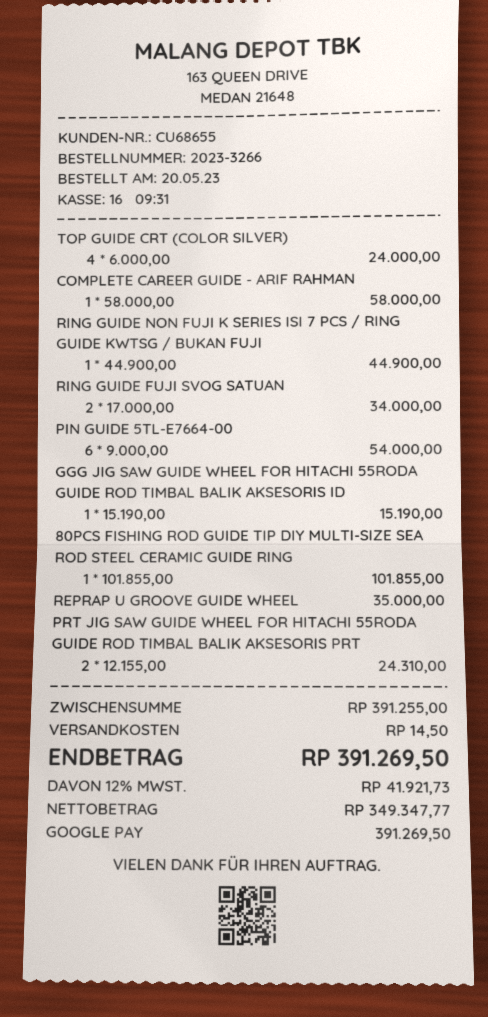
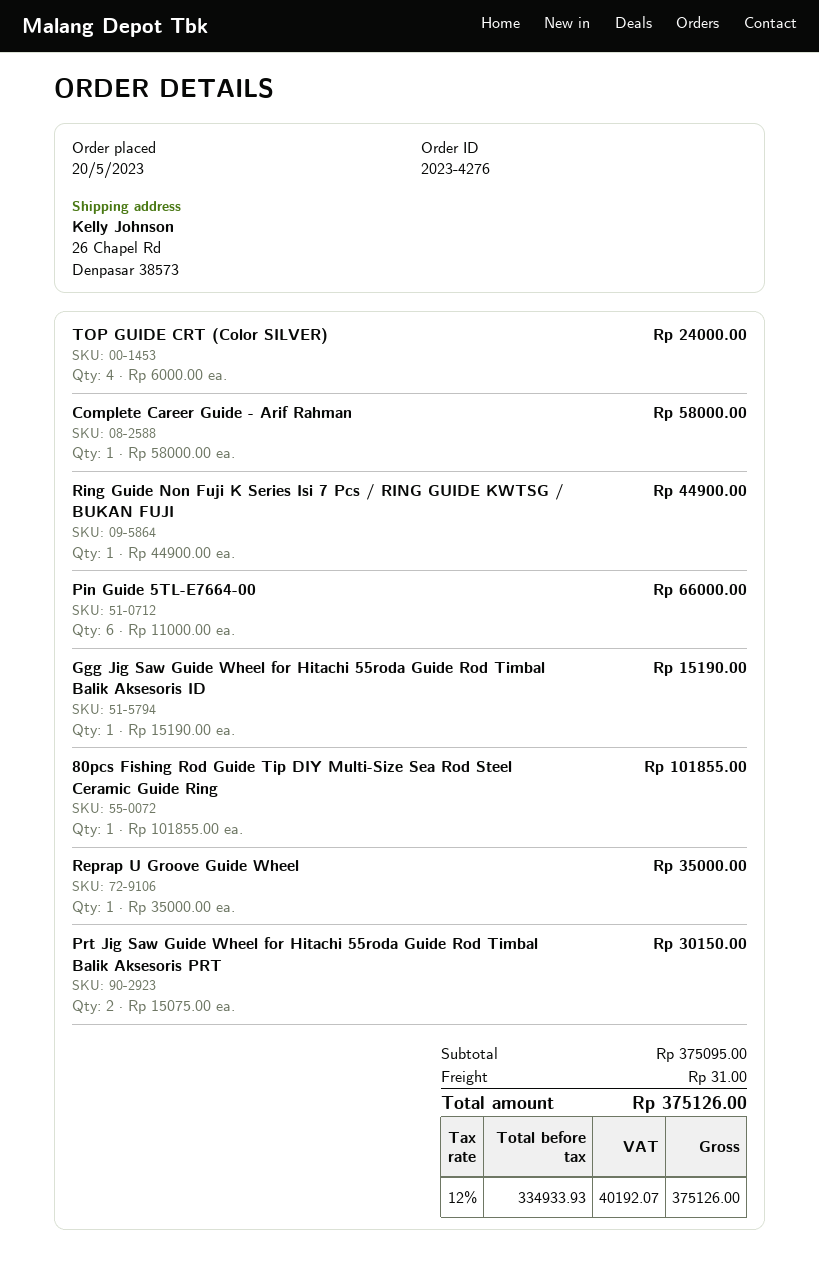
order number: 2023-3266 -> 2023-4276
RING GUIDE FUJI SVOG SATUAN: 2 x 17000.00 = 34000.00 -> none
PIN GUIDE 5TL-E7664-00: 6 x 9000.00 = 54000.00 -> 6 x 11000.00 = 66000.00
PRT JIG SAW GUIDE WHEEL FOR HITACHI 55RODA GUIDE ROD TIMBAL BALIK AKSESORIS PRT: 2 x 12155.00 = 24310.00 -> 2 x 15075.00 = 30150.00
subtotal: 391255.00 -> 375095.00
shipping: 14.50 -> 31.00
net: 349347.77 -> 334933.93
tax: 12% = 41921.73 -> 12% = 40192.07
total: 391269.50 -> 375126.00

